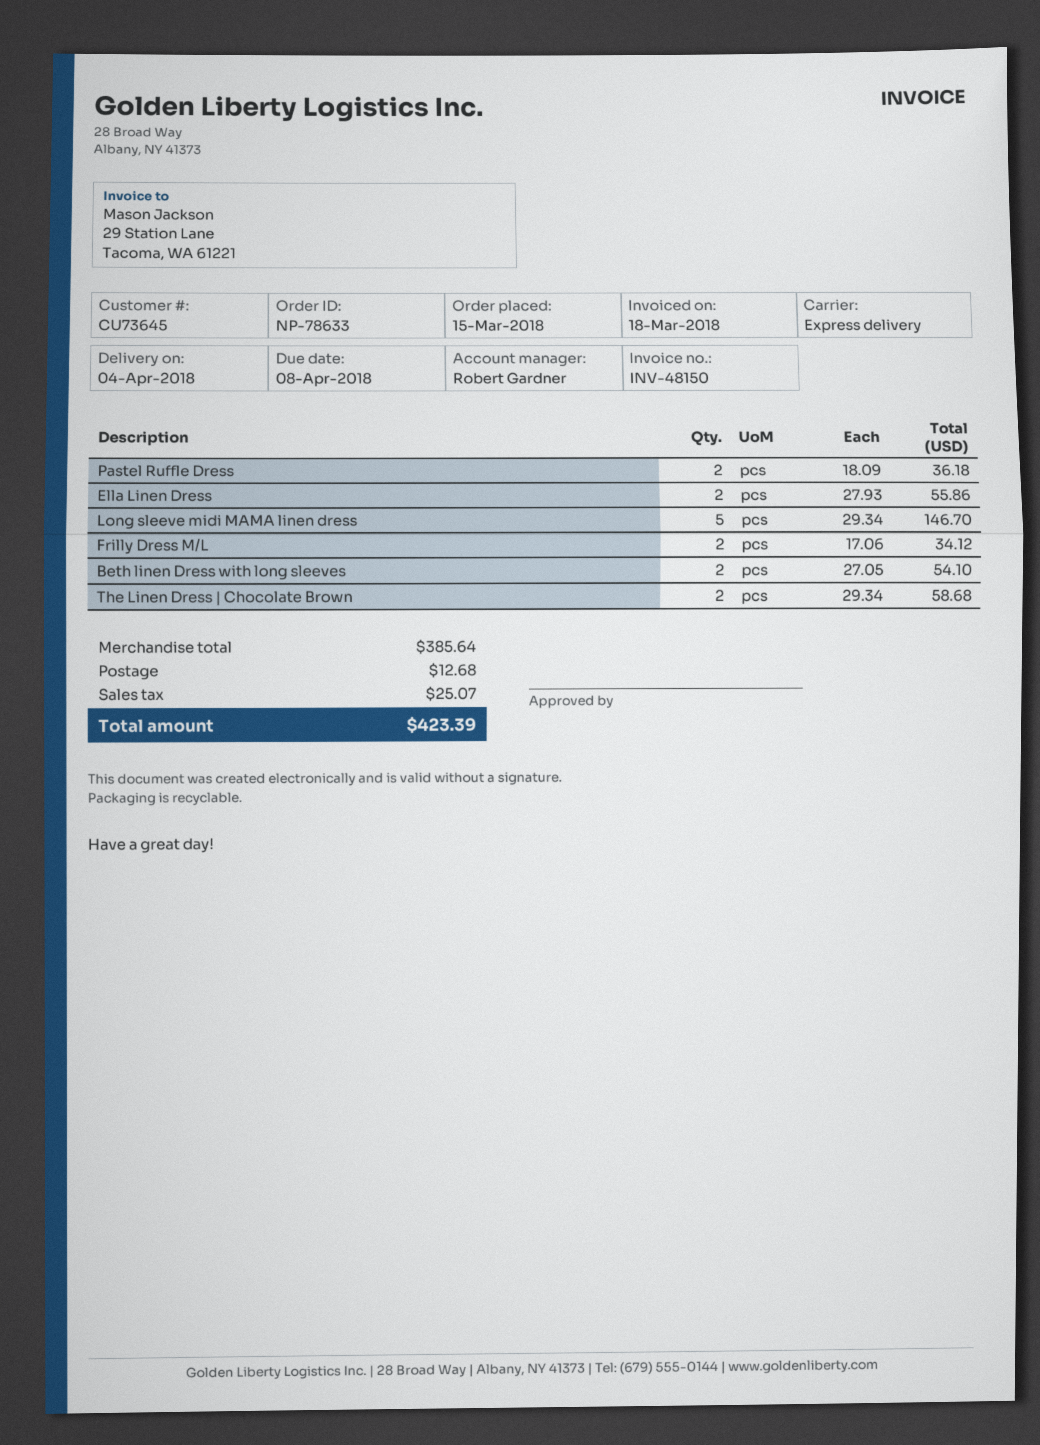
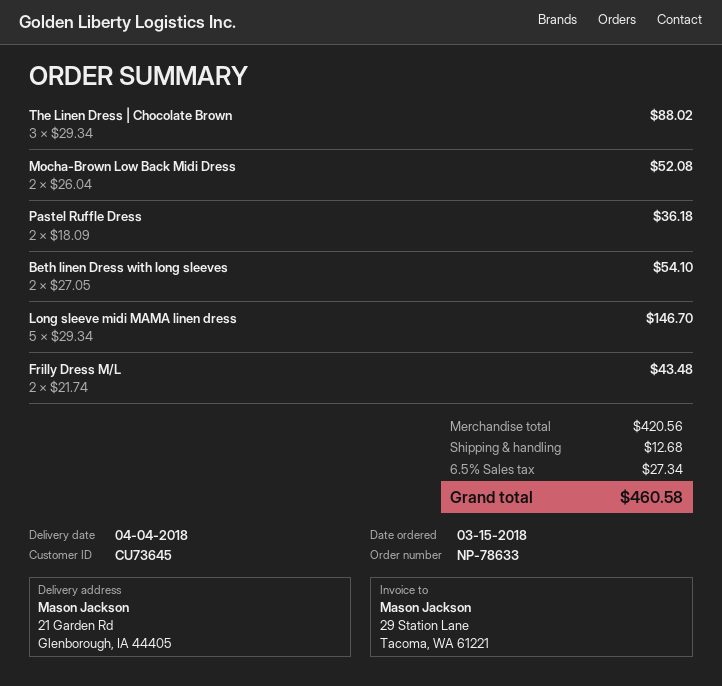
Ella Linen Dress: 2 x 27.93 = 55.86 -> none
Frilly Dress M/L: 2 x 17.06 = 34.12 -> 2 x 21.74 = 43.48
The Linen Dress | Chocolate Brown: 2 x 29.34 = 58.68 -> 3 x 29.34 = 88.02
Mocha-Brown Low Back Midi Dress: none -> 2 x 26.04 = 52.08
subtotal: 385.64 -> 420.56
tax: 25.07 -> 27.34
total: 423.39 -> 460.58

